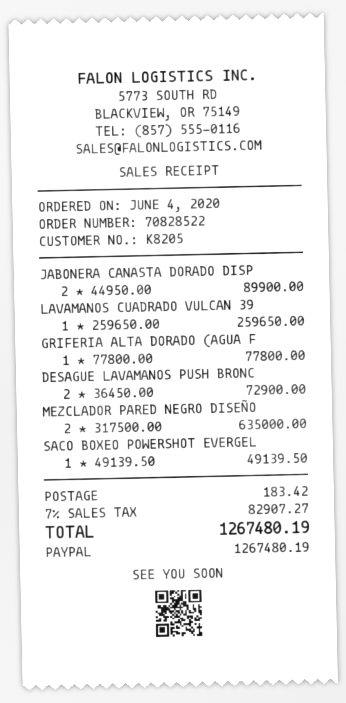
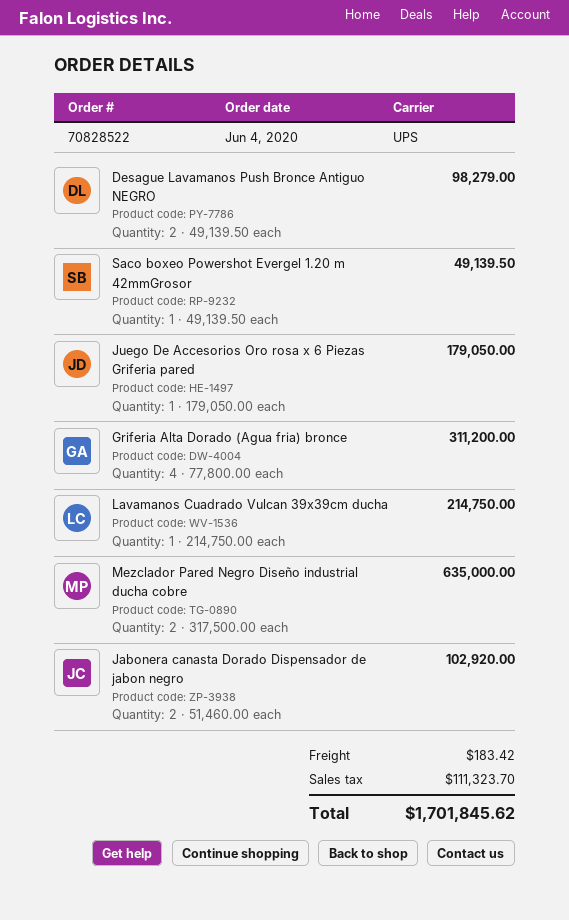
JABONERA CANASTA DORADO DISP: 2 x 44950.00 = 89900.00 -> 2 x 51460.00 = 102920.00
LAVAMANOS CUADRADO VULCAN 39: 1 x 259650.00 = 259650.00 -> 1 x 214750.00 = 214750.00
GRIFERIA ALTA DORADO (AGUA F: 1 x 77800.00 = 77800.00 -> 4 x 77800.00 = 311200.00
DESAGUE LAVAMANOS PUSH BRONC: 2 x 36450.00 = 72900.00 -> 2 x 49139.50 = 98279.00
Juego De Accesorios Oro rosa x 6 Piezas Griferia pared: none -> 1 x 179050.00 = 179050.00
tax: 82907.27 -> 111323.70
total: 1267480.19 -> 1701845.62

